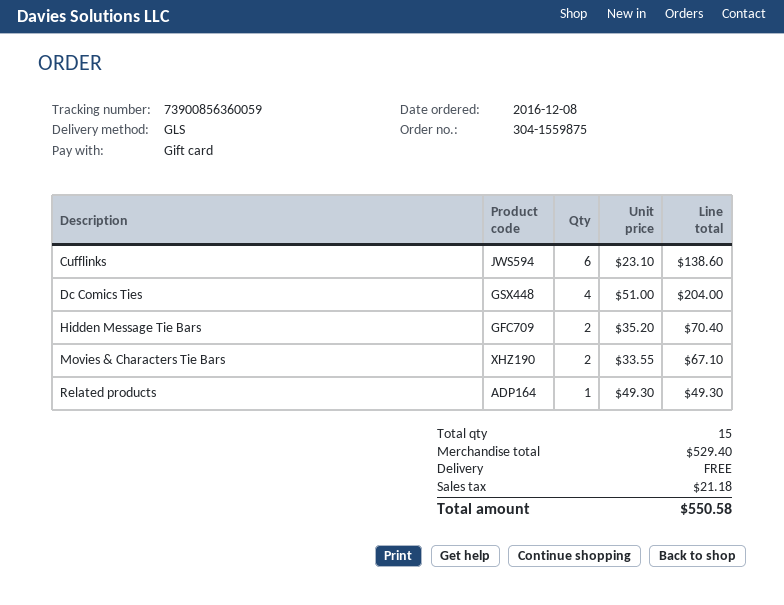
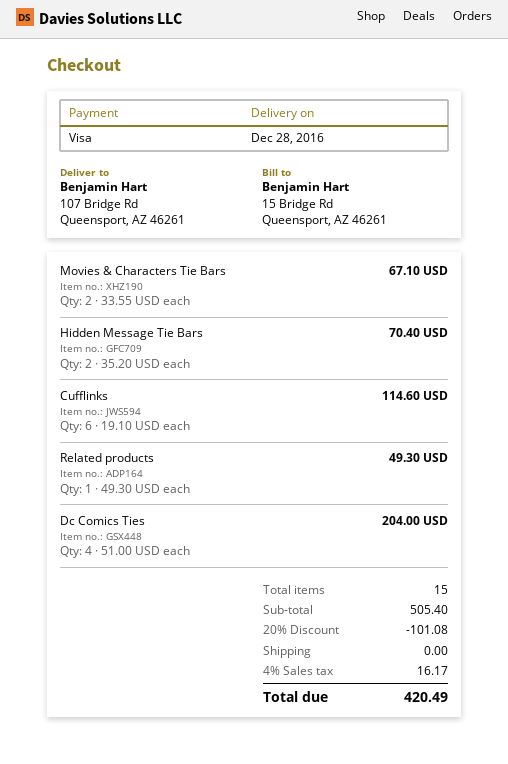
payment method: gift card -> Visa
Cufflinks: 6 x 23.10 = 138.60 -> 6 x 19.10 = 114.60
subtotal: 529.40 -> 505.40
discount: none -> 20% = 101.08
tax: 21.18 -> 16.17
total: 550.58 -> 420.49

